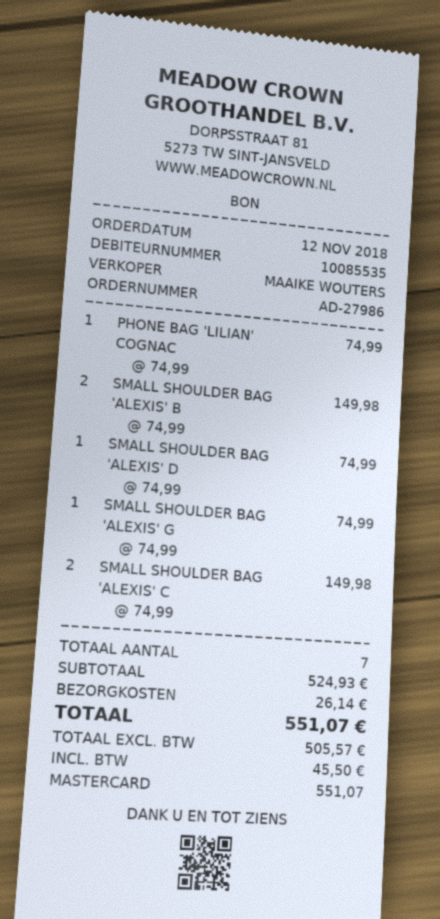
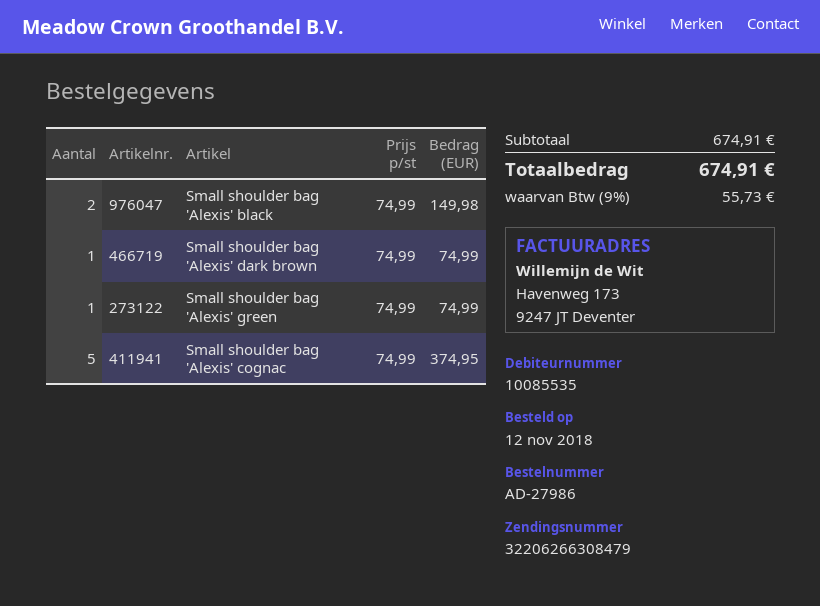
PHONE BAG 'LILIAN' COGNAC: 1 x 74.99 = 74.99 -> none
SMALL SHOULDER BAG 'ALEXIS' C: 2 x 74.99 = 149.98 -> 5 x 74.99 = 374.95
subtotal: 524.93 -> 674.91
shipping: 26.14 -> none
tax: 45.50 -> 55.73
total: 551.07 -> 674.91

